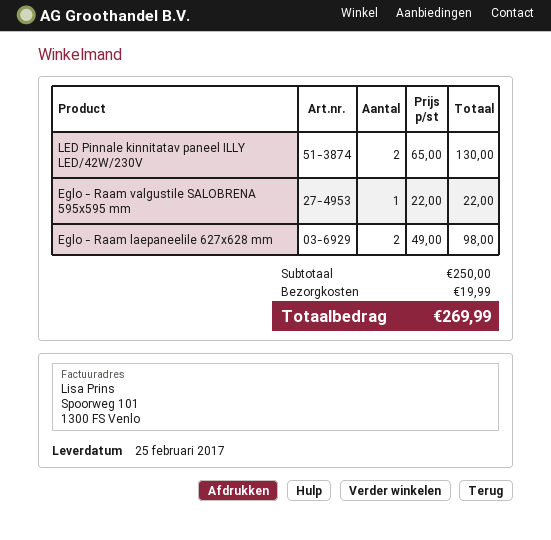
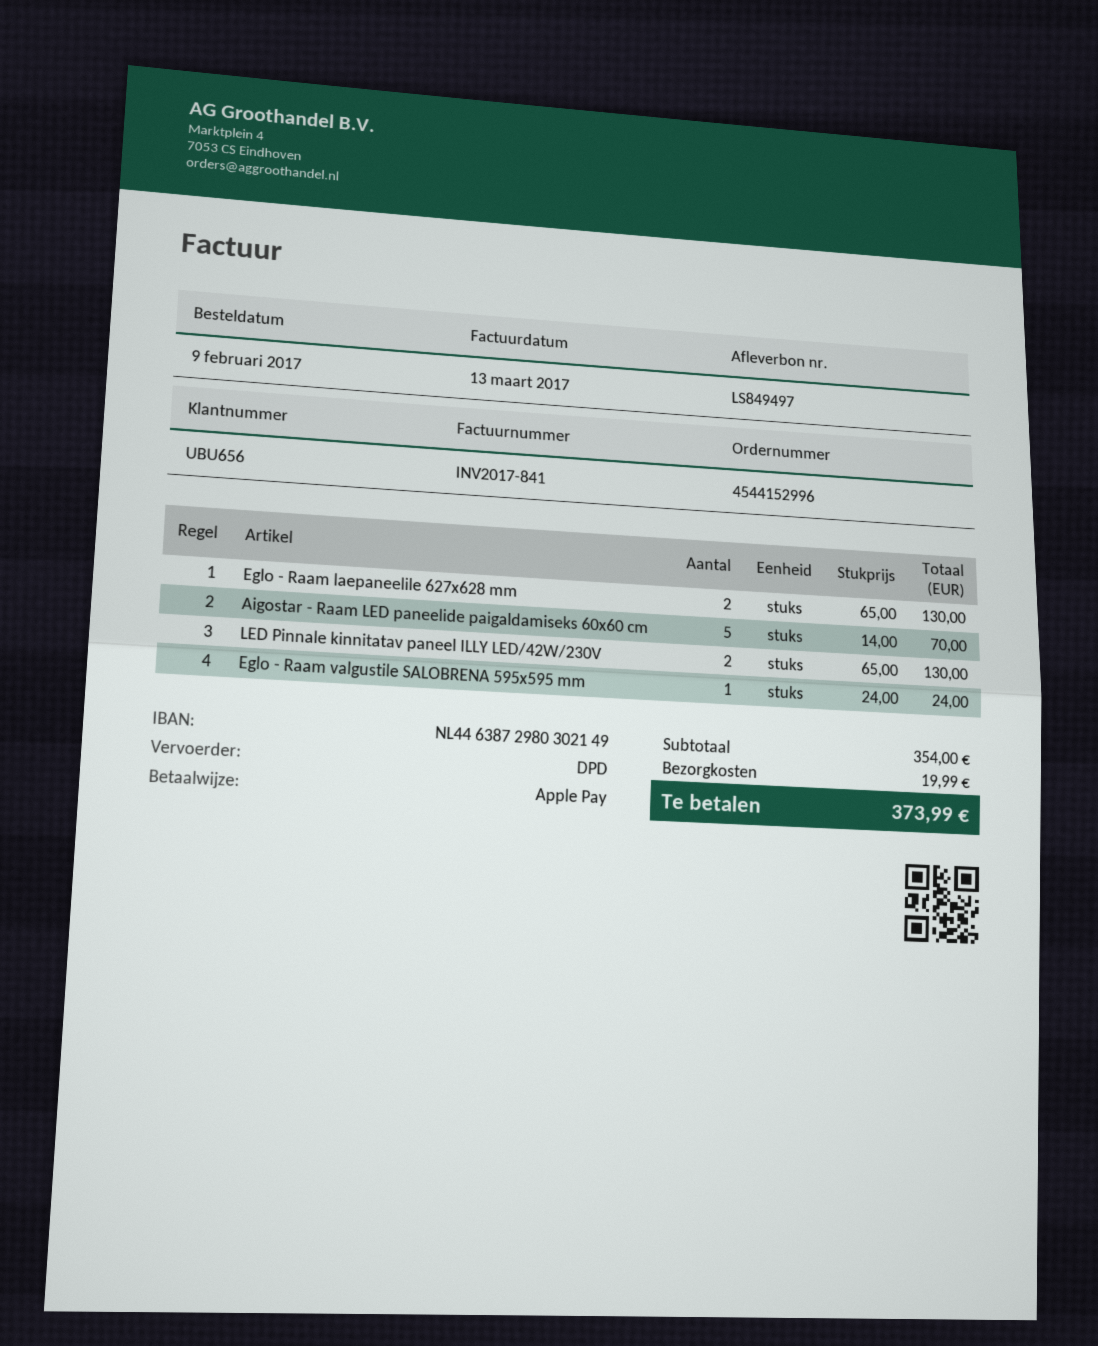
Eglo - Raam valgustile SALOBRENA 595x595 mm: 1 x 22.00 = 22.00 -> 1 x 24.00 = 24.00
Eglo - Raam laepaneelile 627x628 mm: 2 x 49.00 = 98.00 -> 2 x 65.00 = 130.00
Aigostar - Raam LED paneelide paigaldamiseks 60x60 cm: none -> 5 x 14.00 = 70.00
subtotal: 250.00 -> 354.00
total: 269.99 -> 373.99

